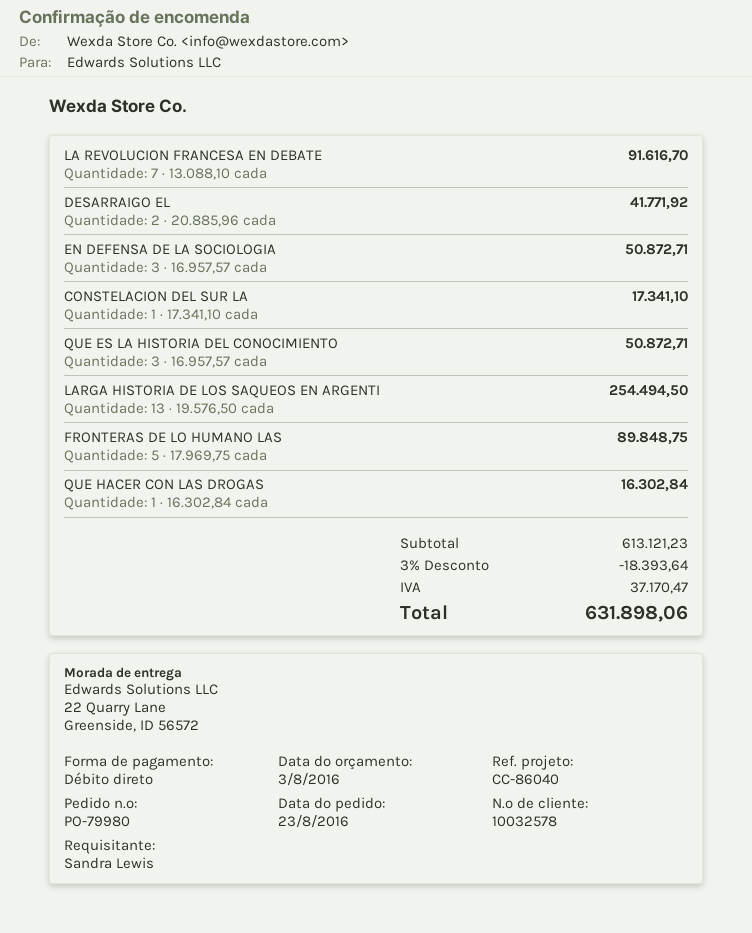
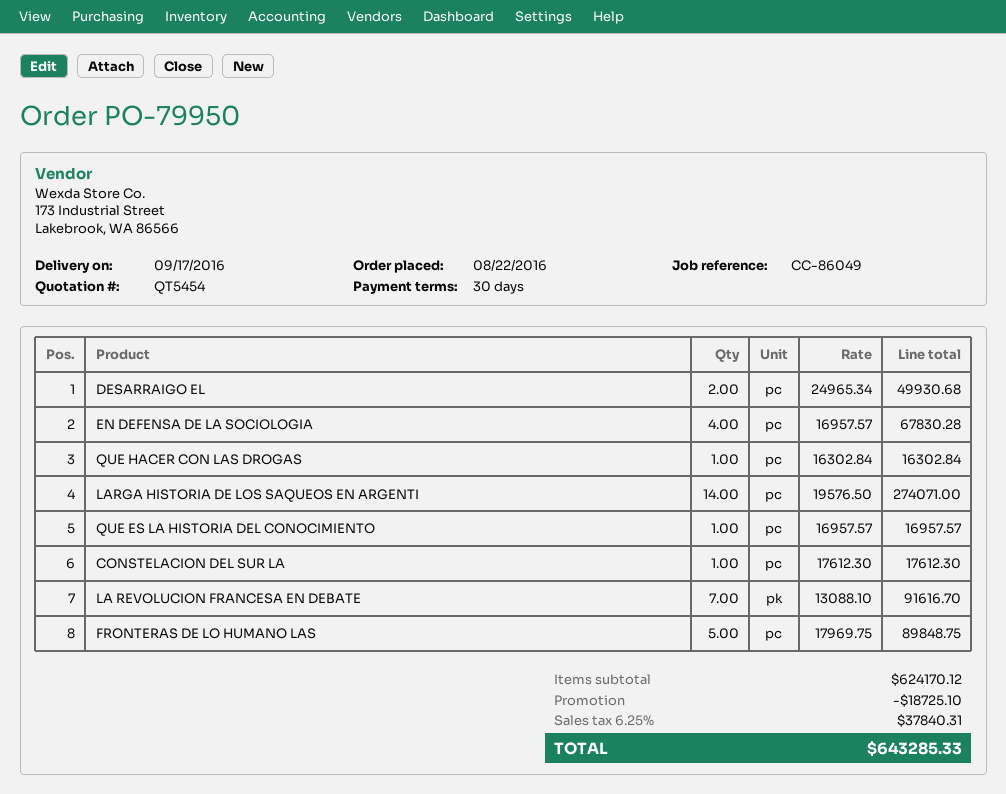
order number: PO-79980 -> PO-79950
order date: 2016-08-23 -> 2016-08-22
reference: CC-86040 -> CC-86049
DESARRAIGO EL: 2 x 20885.96 = 41771.92 -> 2 x 24965.34 = 49930.68
EN DEFENSA DE LA SOCIOLOGIA: 3 x 16957.57 = 50872.71 -> 4 x 16957.57 = 67830.28
CONSTELACION DEL SUR LA: 1 x 17341.10 = 17341.10 -> 1 x 17612.30 = 17612.30
QUE ES LA HISTORIA DEL CONOCIMIENTO: 3 x 16957.57 = 50872.71 -> 1 x 16957.57 = 16957.57
LARGA HISTORIA DE LOS SAQUEOS EN ARGENTI: 13 x 19576.50 = 254494.50 -> 14 x 19576.50 = 274071.00
subtotal: 613121.23 -> 624170.12
discount: 18393.64 -> 18725.10
tax: 37170.47 -> 37840.31
total: 631898.06 -> 643285.33

